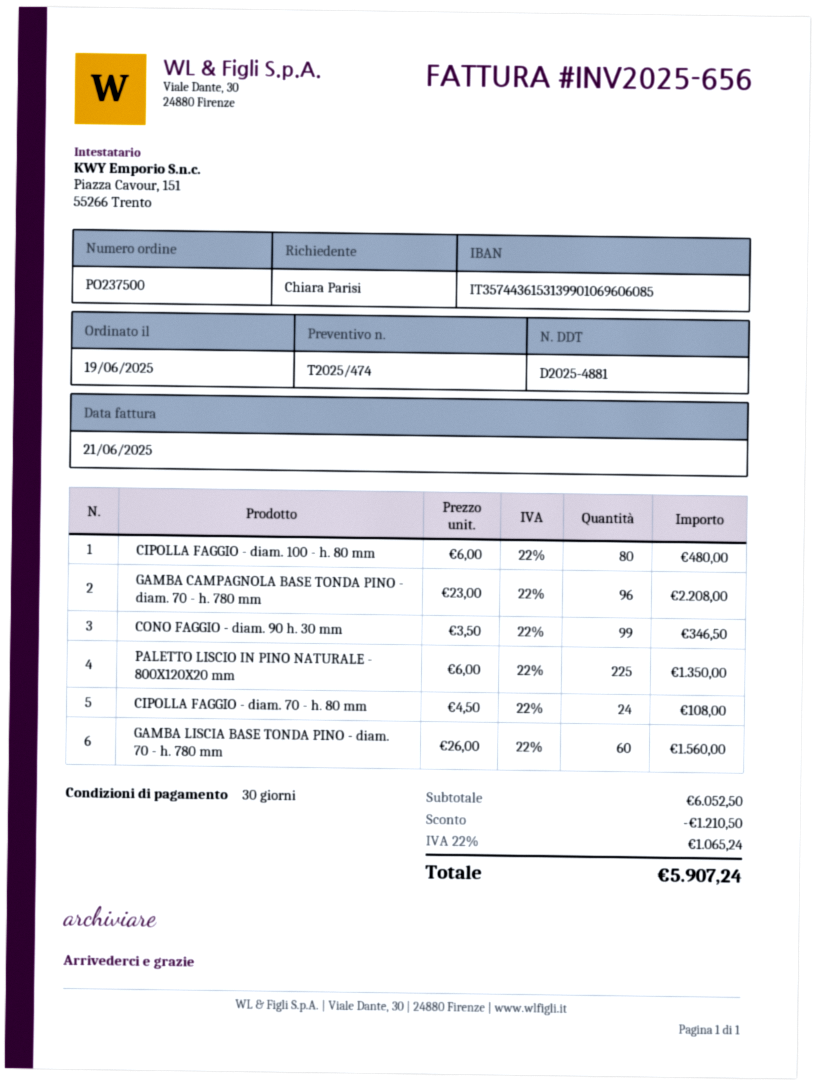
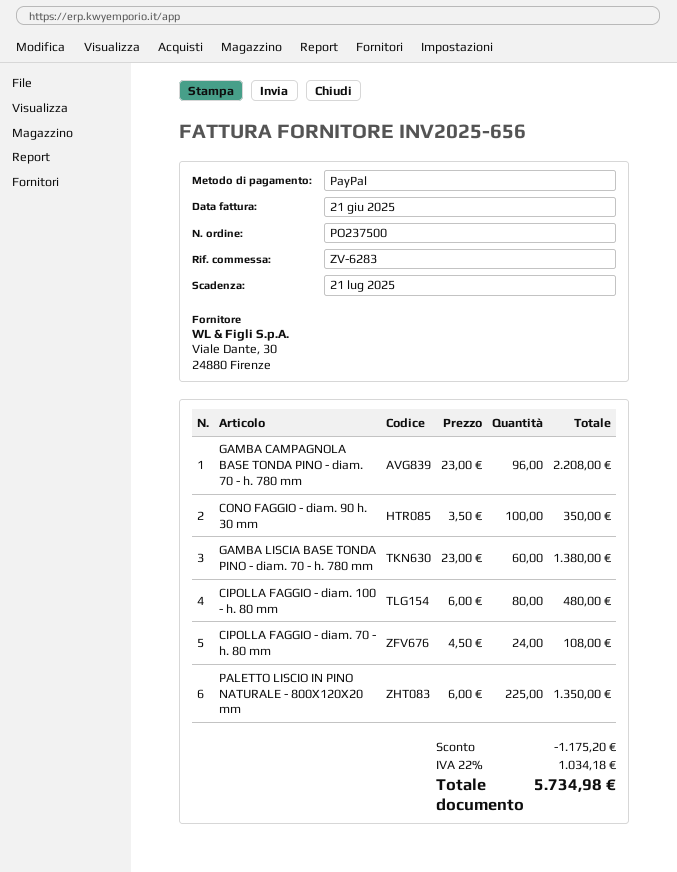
CONO FAGGIO - diam. 90 h. 30 mm: 99 x 3.50 = 346.50 -> 100 x 3.50 = 350.00
GAMBA LISCIA BASE TONDA PINO - diam. 70 - h. 780 mm: 60 x 26.00 = 1560.00 -> 60 x 23.00 = 1380.00
discount: 1210.50 -> 1175.20
tax: 22% = 1065.24 -> 22% = 1034.18
total: 5907.24 -> 5734.98

